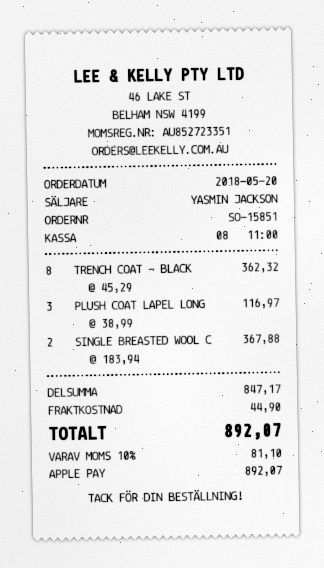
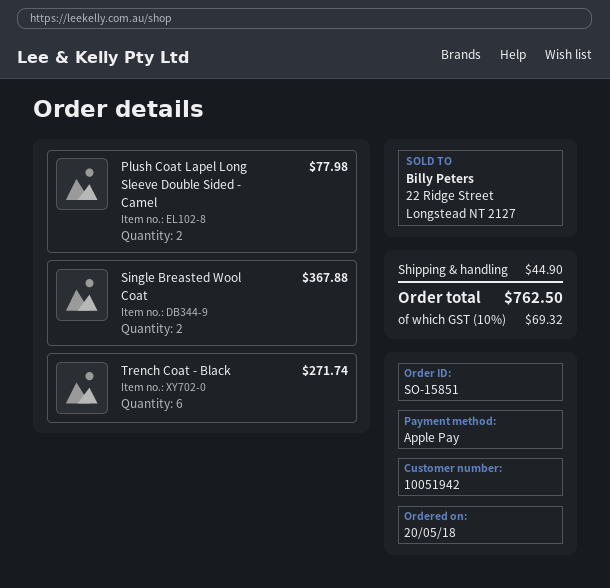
TRENCH COAT - BLACK: 8 for 362.32 -> 6 for 271.74
PLUSH COAT LAPEL LONG: 3 for 116.97 -> 2 for 77.98
tax: 10% = 81.10 -> 10% = 69.32
total: 892.07 -> 762.50

